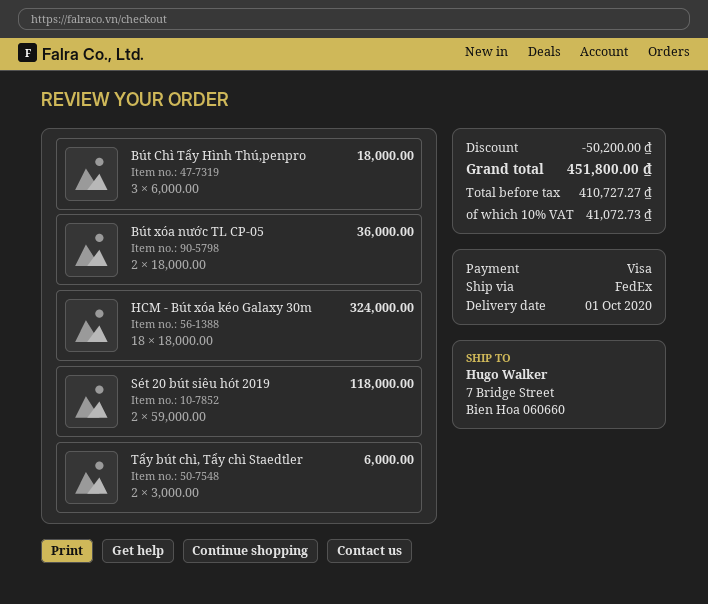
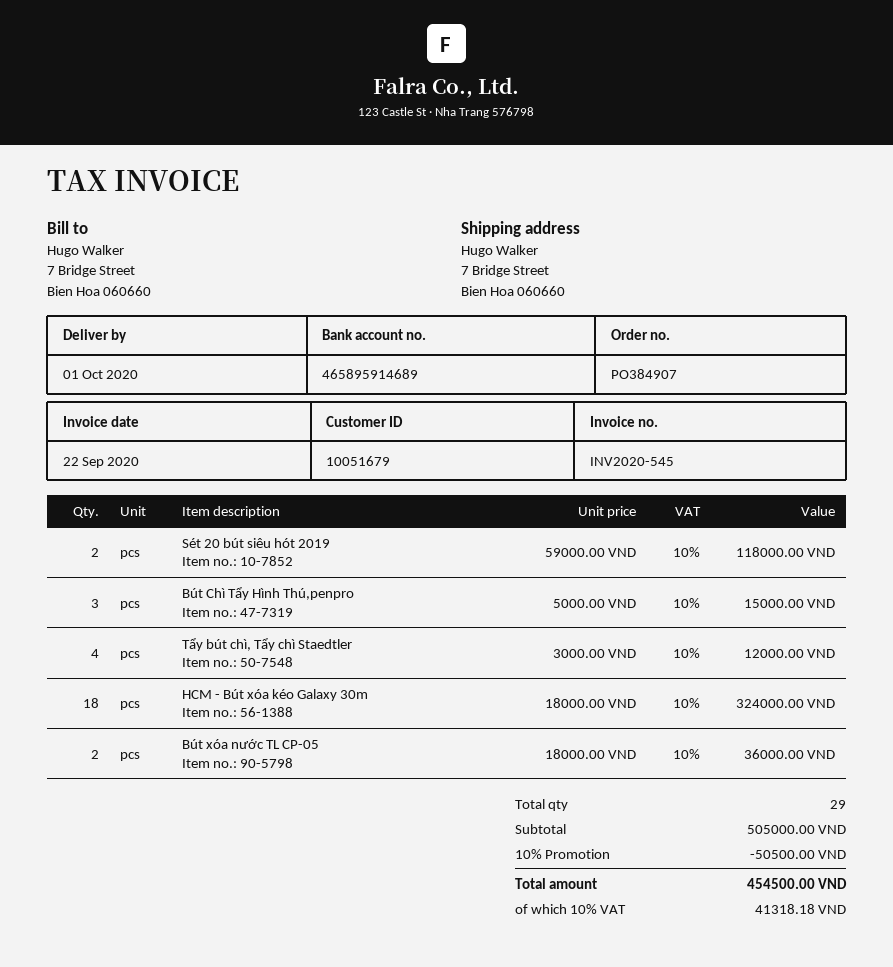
Bút Chì Tẩy Hình Thú,penpro: 3 x 6000.00 = 18000.00 -> 3 x 5000.00 = 15000.00
Tẩy bút chì, Tẩy chì Staedtler: 2 x 3000.00 = 6000.00 -> 4 x 3000.00 = 12000.00
discount: 50200.00 -> 50500.00
tax: 10% = 41072.73 -> 10% = 41318.18
total: 451800.00 -> 454500.00

